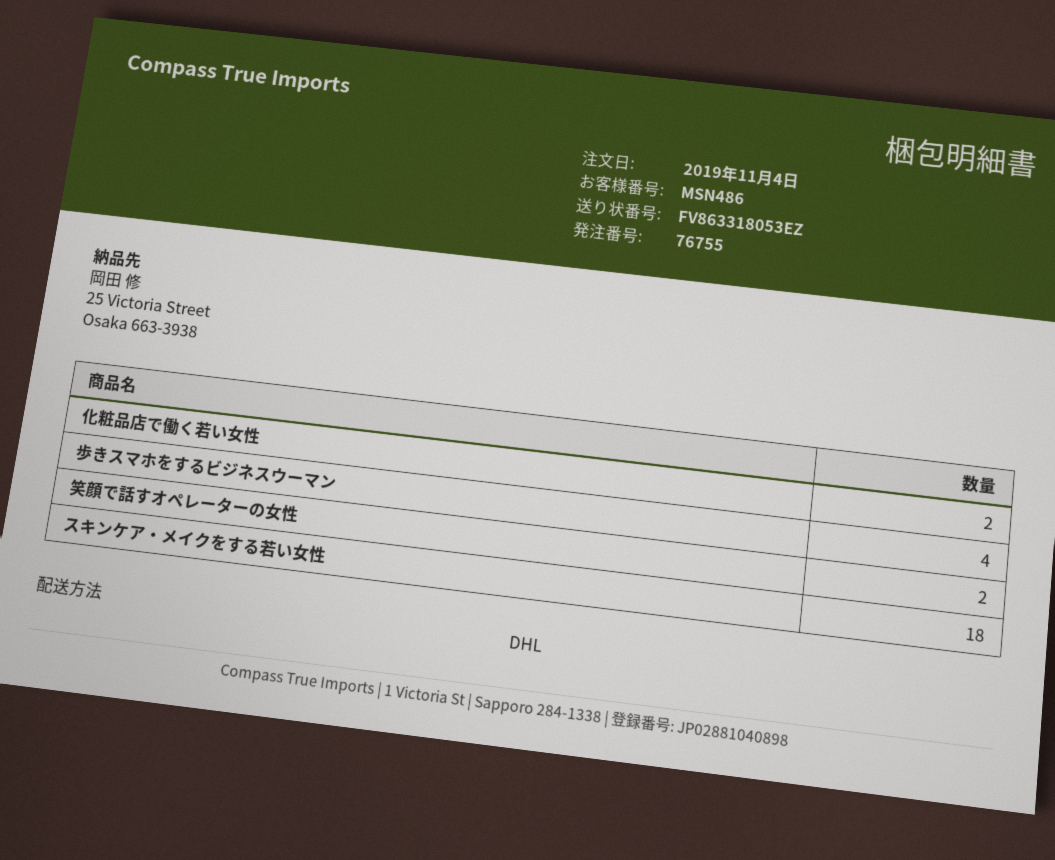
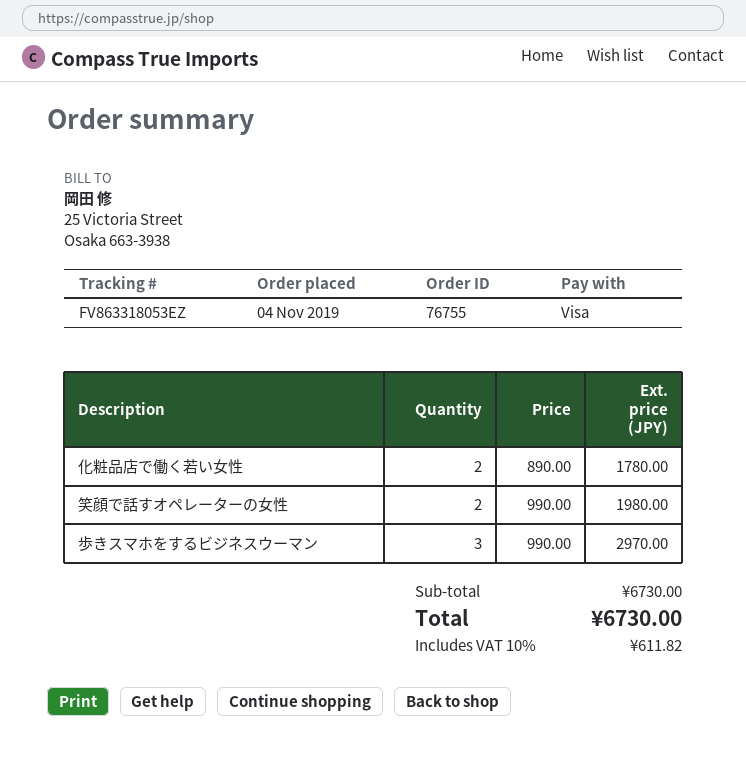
歩きスマホをするビジネスウーマン: 4 -> 3
スキンケア・メイクをする若い女性: 18 -> none

